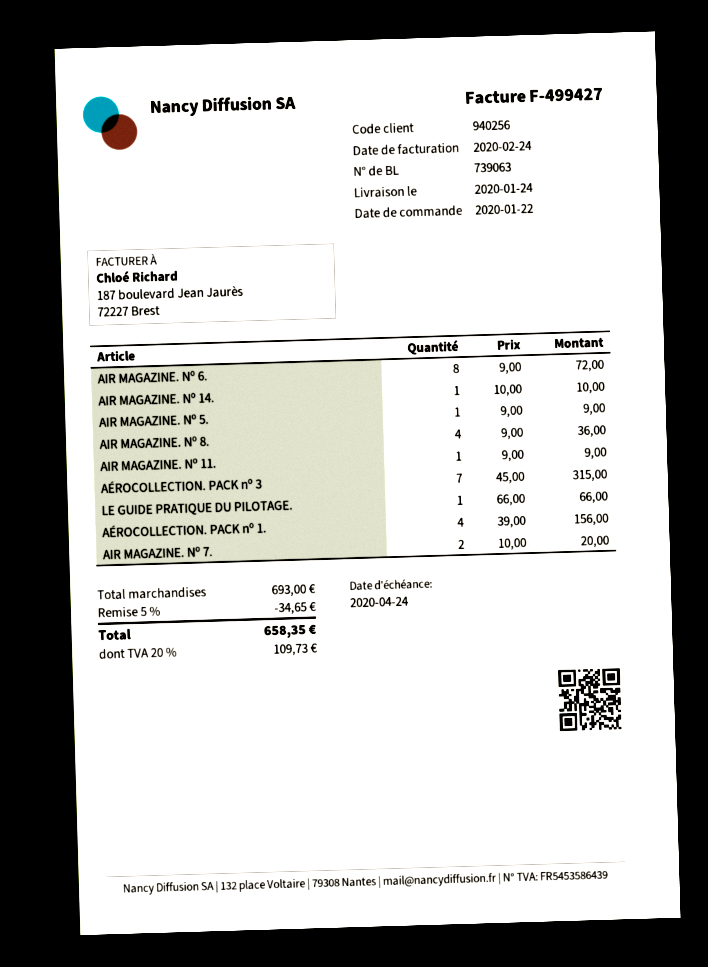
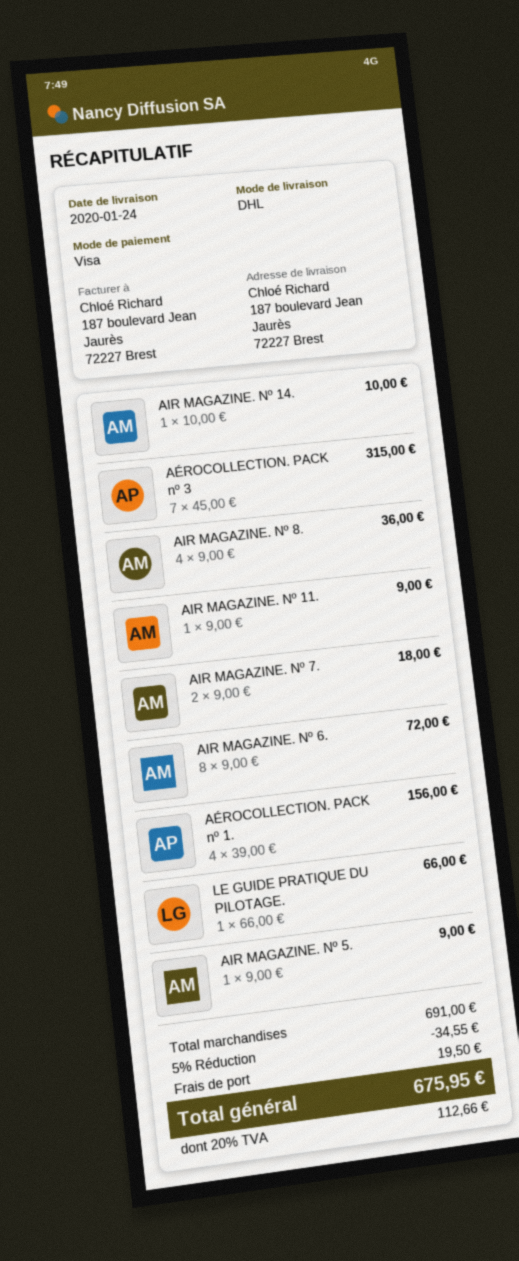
AIR MAGAZINE. Nº 7.: 2 x 10.00 = 20.00 -> 2 x 9.00 = 18.00
subtotal: 693.00 -> 691.00
discount: 5% = 34.65 -> 5% = 34.55
shipping: none -> 19.50
tax: 20% = 109.73 -> 20% = 112.66
total: 658.35 -> 675.95

